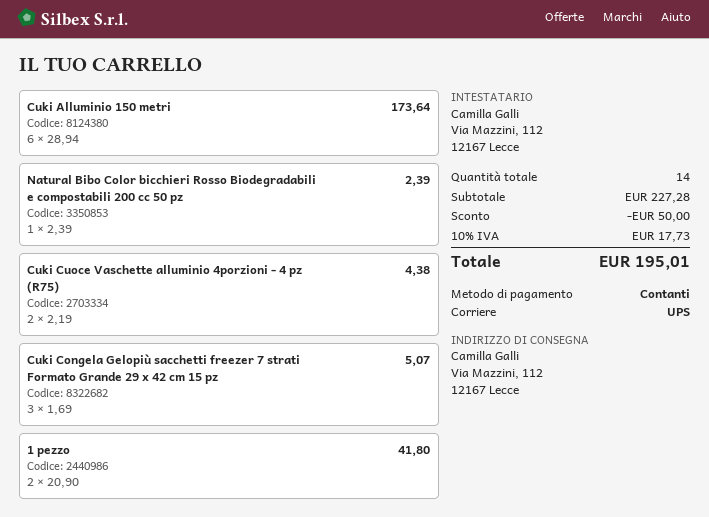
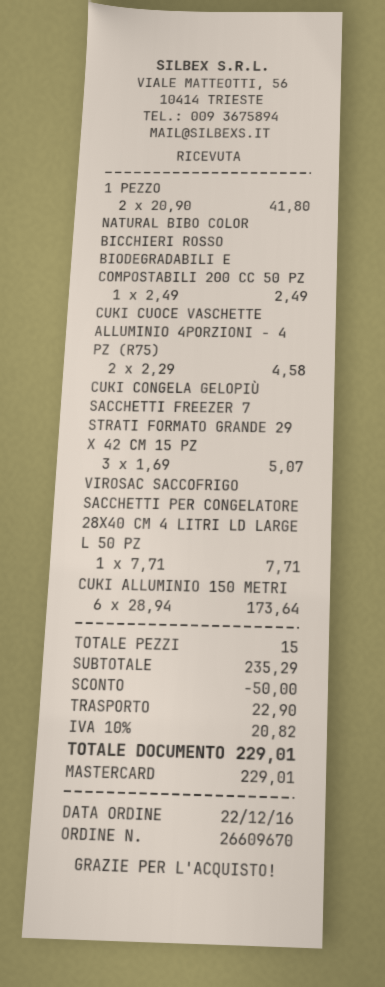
payment method: cash -> Mastercard
Natural Bibo Color bicchieri Rosso Biodegradabili e compostabili 200 cc 50 pz: 1 x 2.39 = 2.39 -> 1 x 2.49 = 2.49
Cuki Cuoce Vaschette alluminio 4porzioni - 4 pz (R75): 2 x 2.19 = 4.38 -> 2 x 2.29 = 4.58
VIROSAC SACCOFRIGO SACCHETTI PER CONGELATORE 28X40 CM 4 LITRI LD LARGE L 50 PZ: none -> 1 x 7.71 = 7.71
total quantity: 14 -> 15
subtotal: 227.28 -> 235.29
shipping: none -> 22.90
tax: 10% = 17.73 -> 10% = 20.82
total: 195.01 -> 229.01

